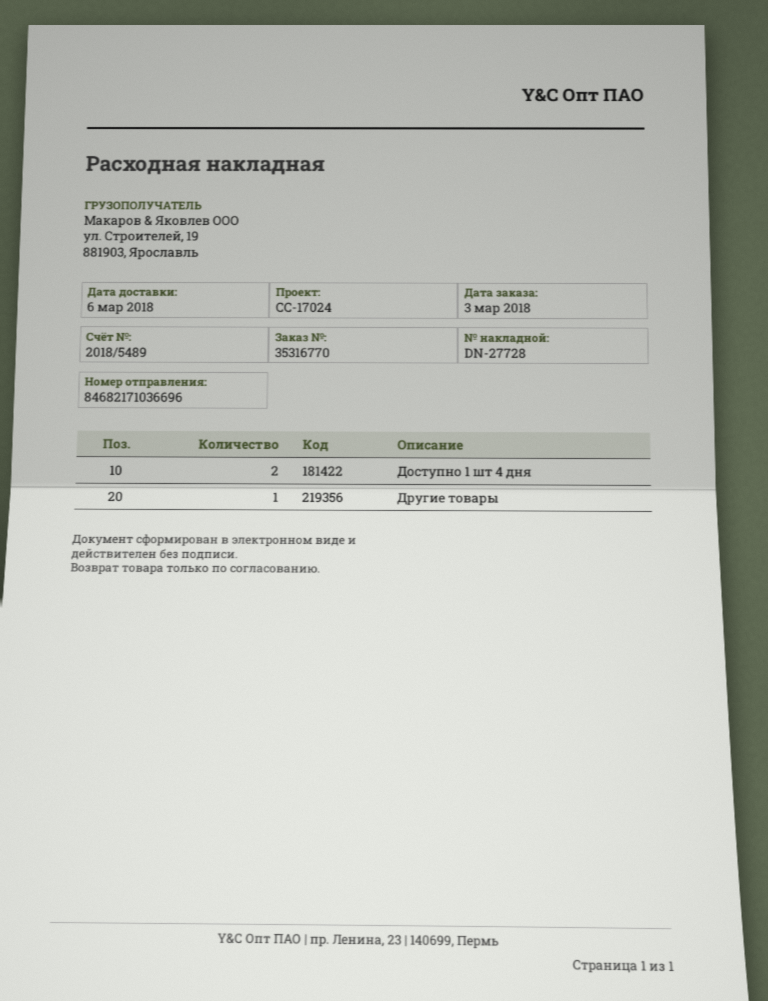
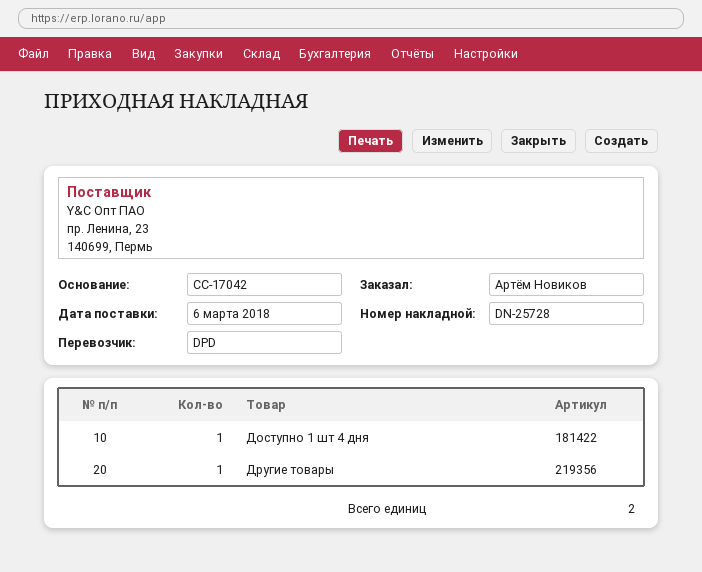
delivery note number: DN-27728 -> DN-25728
reference: CC-17024 -> CC-17042
Доступно 1 шт 4 дня: 2 -> 1

